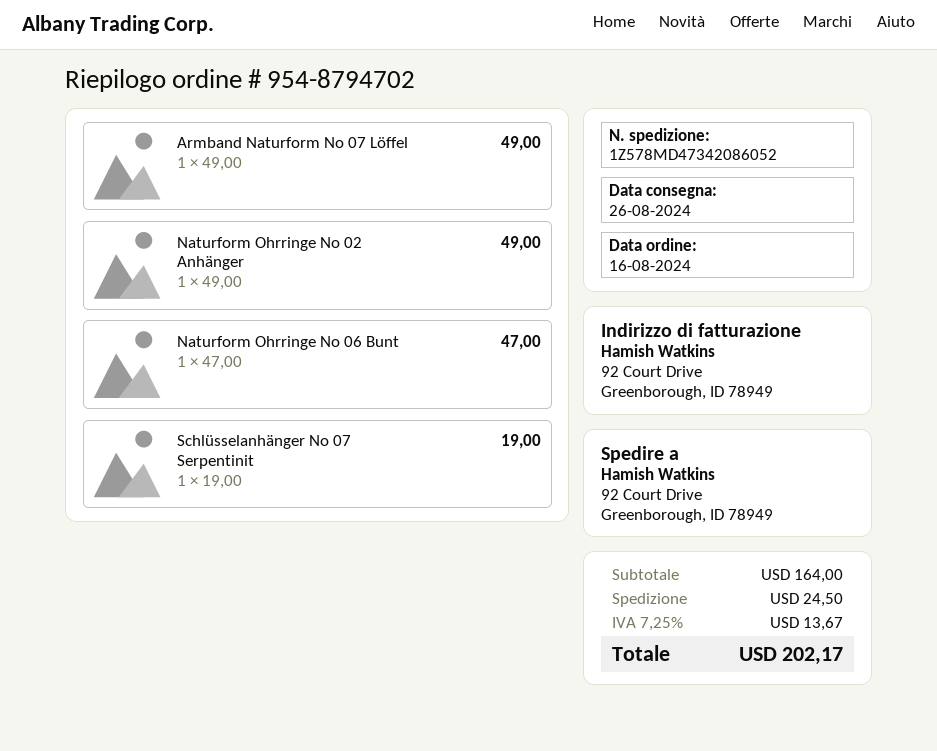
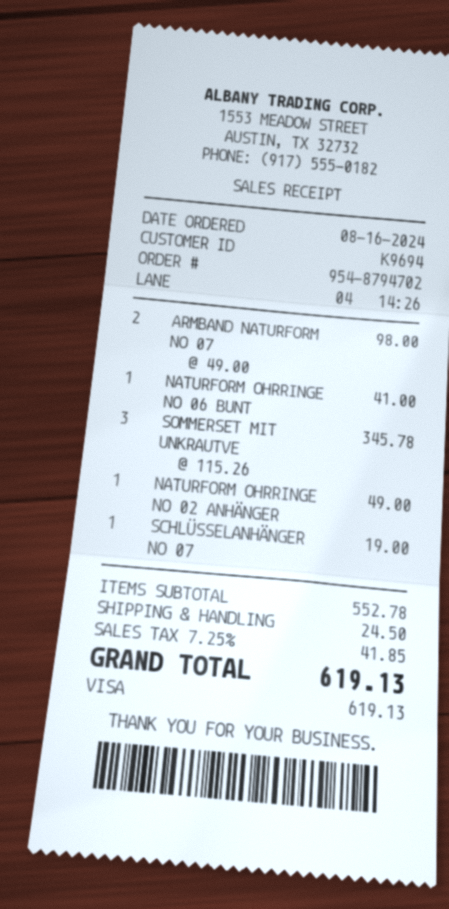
Armband Naturform No 07 Löffel: 1 x 49.00 = 49.00 -> 2 x 49.00 = 98.00
Naturform Ohrringe No 06 Bunt: 1 x 47.00 = 47.00 -> 1 x 41.00 = 41.00
SOMMERSET MIT UNKRAUTVE: none -> 3 x 115.26 = 345.78
subtotal: 164.00 -> 552.78
tax: 7.25% = 13.67 -> 7.25% = 41.85
total: 202.17 -> 619.13

